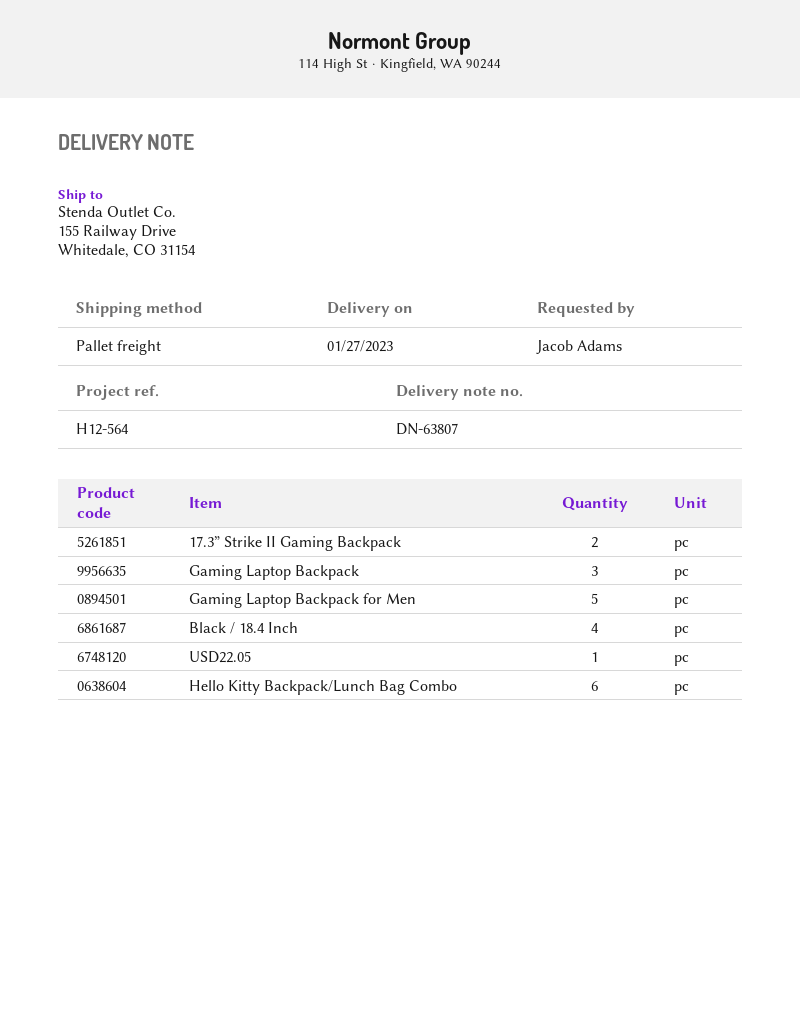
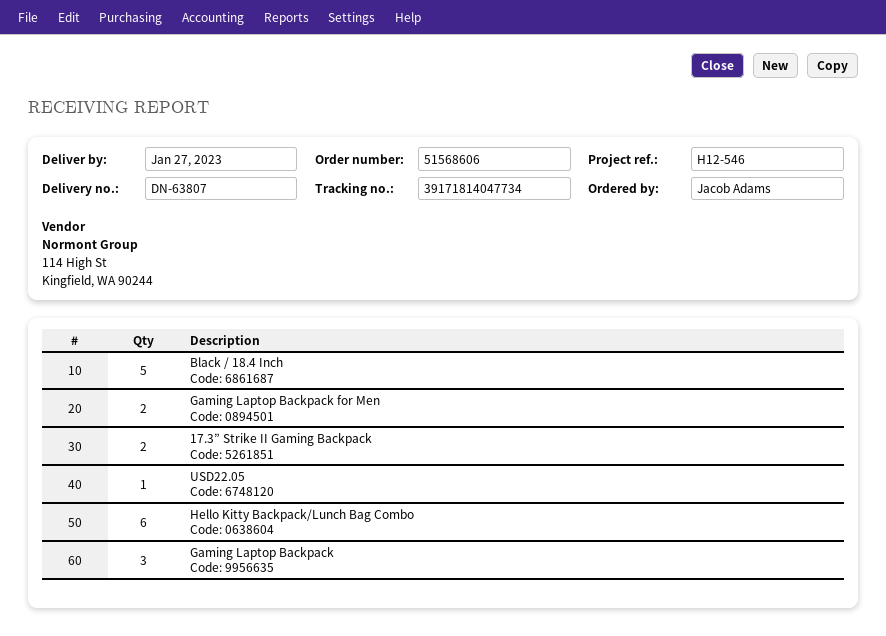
reference: H12-564 -> H12-546
Gaming Laptop Backpack for Men: 5 -> 2
Black / 18.4 Inch: 4 -> 5

